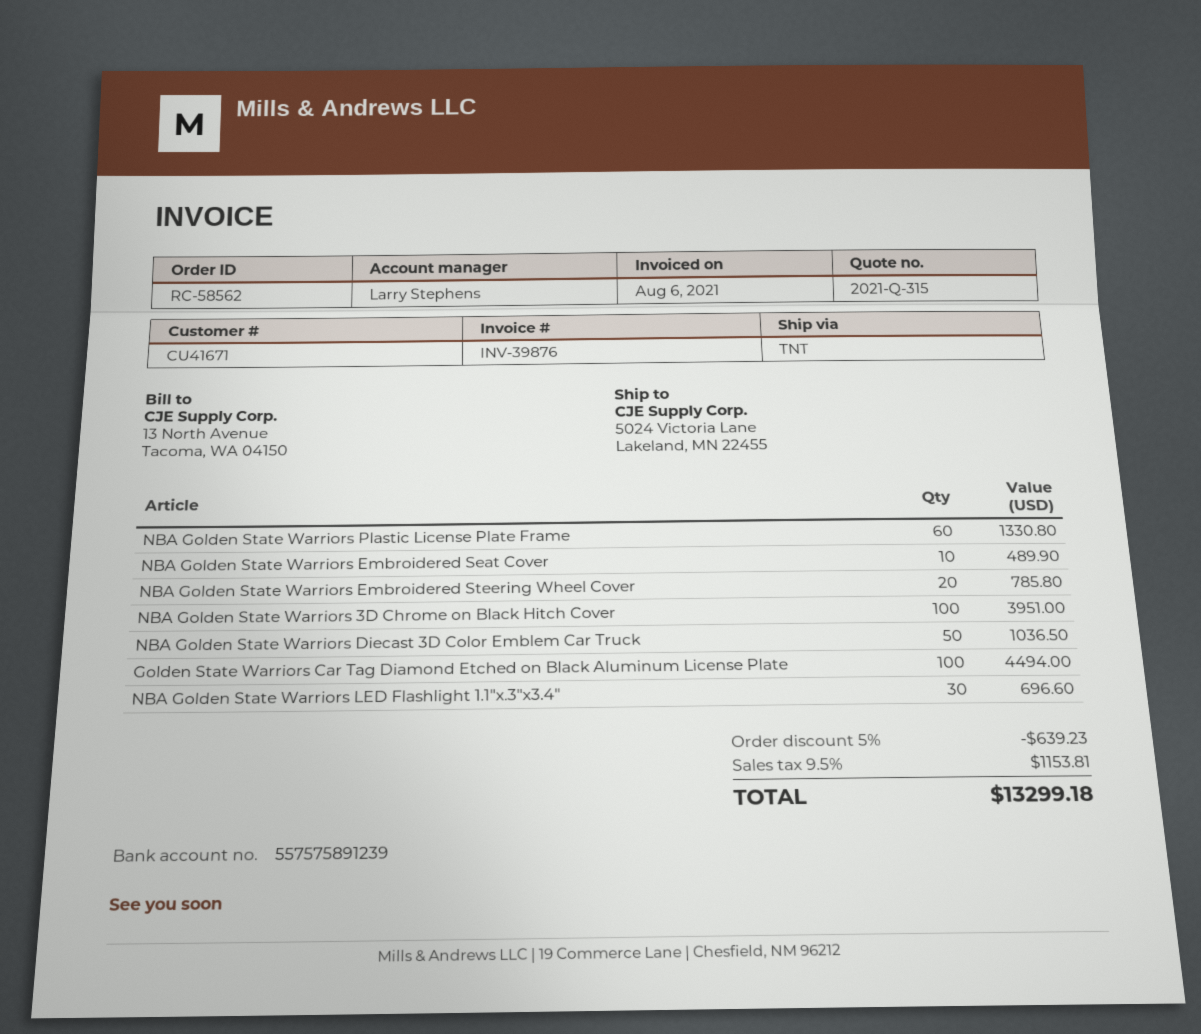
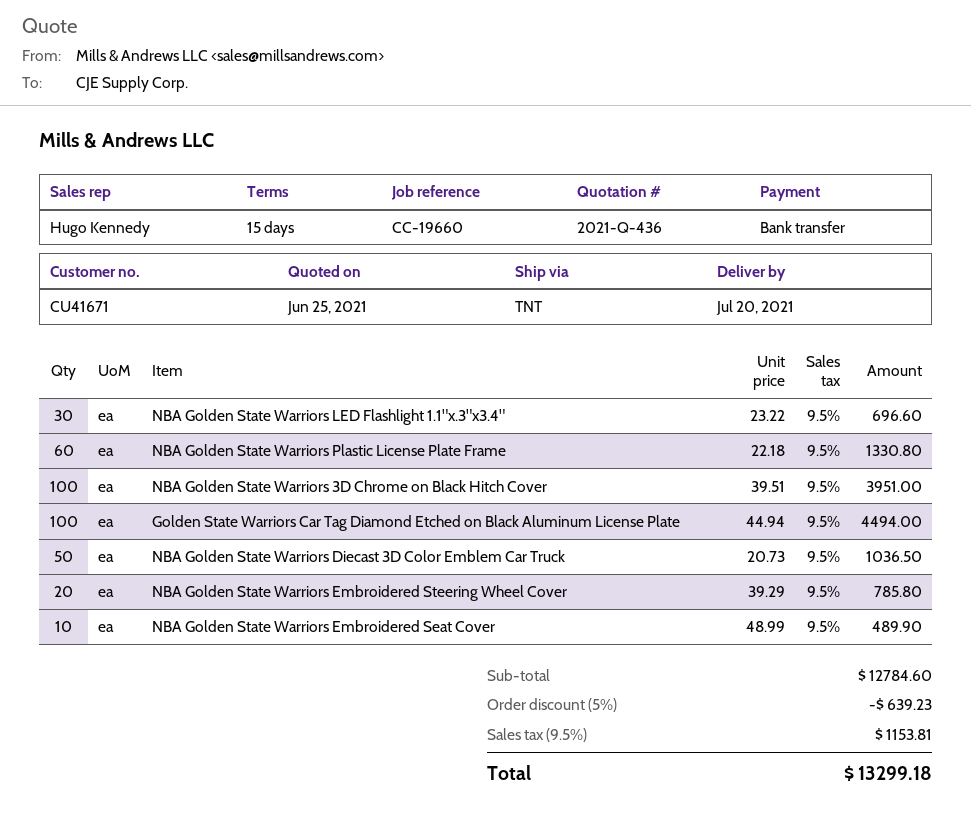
quote number: 2021-Q-315 -> 2021-Q-436
sales rep: Larry Stephens -> Hugo Kennedy

